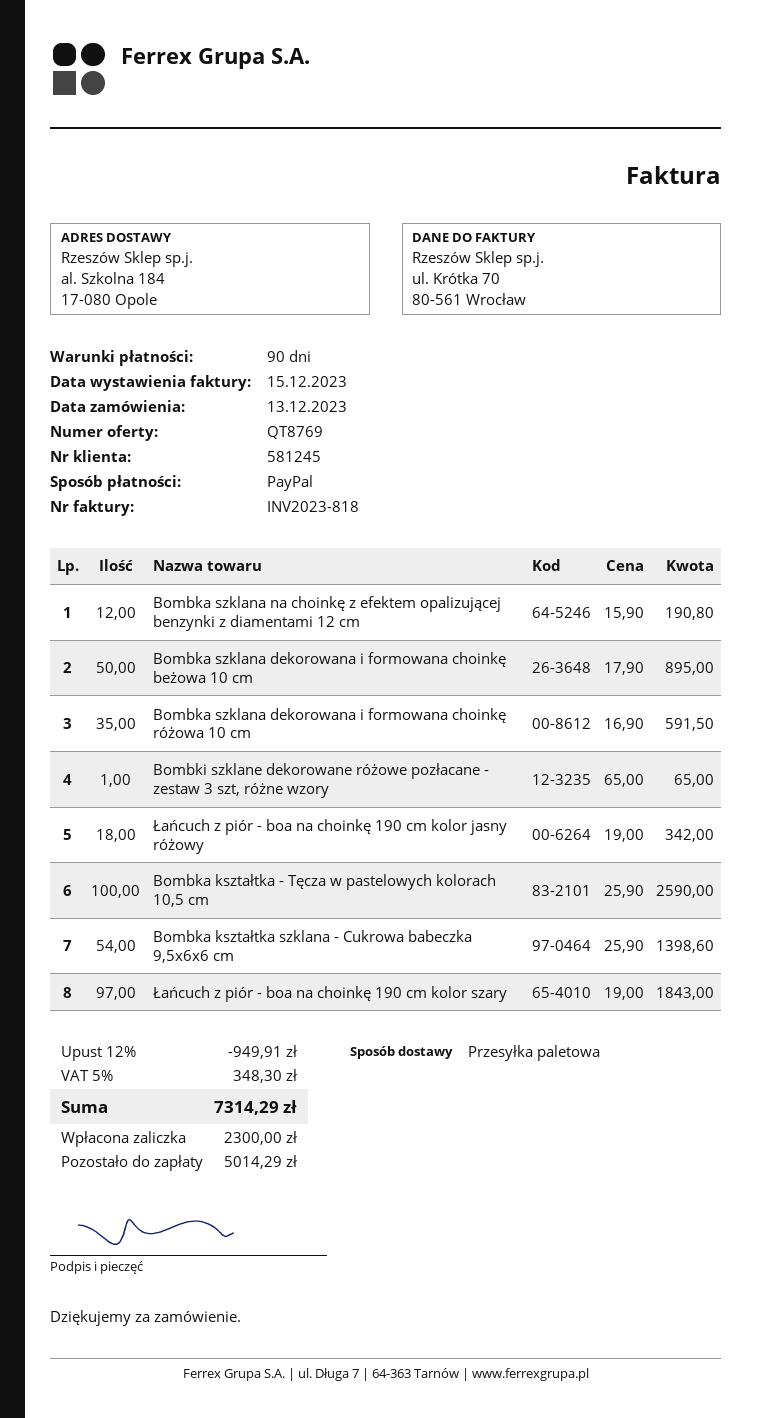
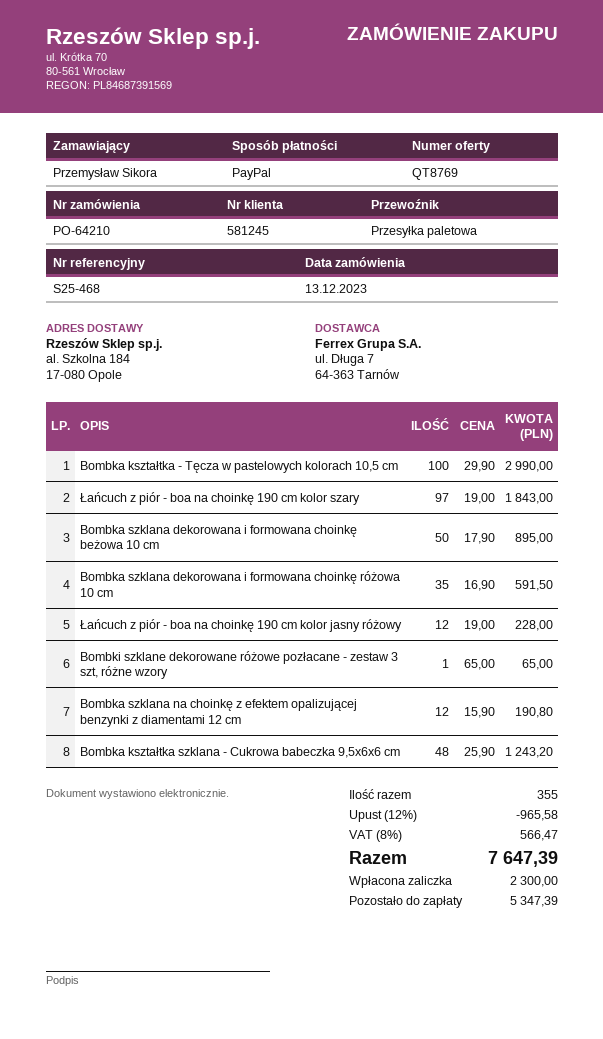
Łańcuch z piór - boa na choinkę 190 cm kolor jasny różowy: 18 x 19.00 = 342.00 -> 12 x 19.00 = 228.00
Bombka kształtka - Tęcza w pastelowych kolorach 10,5 cm: 100 x 25.90 = 2590.00 -> 100 x 29.90 = 2990.00
Bombka kształtka szklana - Cukrowa babeczka 9,5x6x6 cm: 54 x 25.90 = 1398.60 -> 48 x 25.90 = 1243.20
discount: 12% = 949.91 -> 12% = 965.58
tax: 5% = 348.30 -> 8% = 566.47
total: 7314.29 -> 7647.39
balance: 5014.29 -> 5347.39

